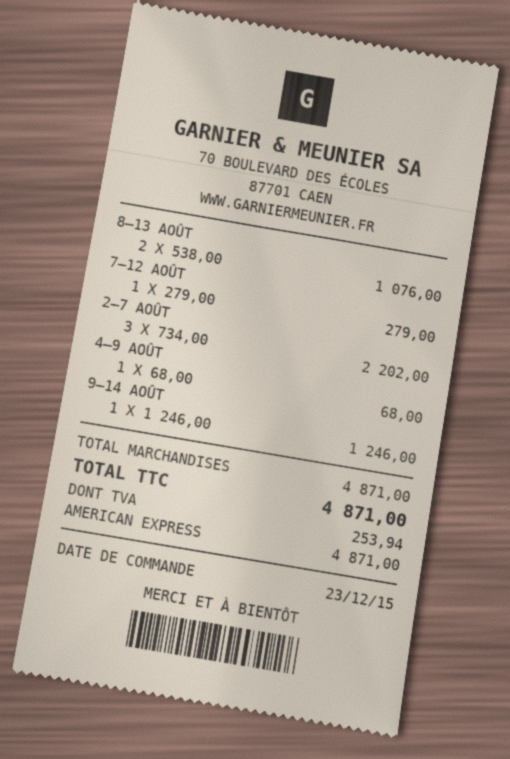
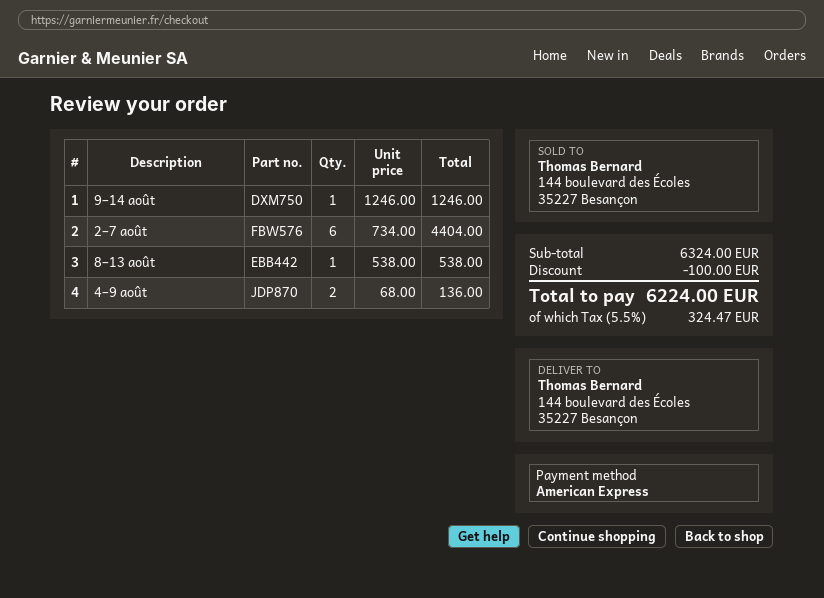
8–13 AOÛT: 2 x 538.00 = 1076.00 -> 1 x 538.00 = 538.00
7–12 AOÛT: 1 x 279.00 = 279.00 -> none
2–7 AOÛT: 3 x 734.00 = 2202.00 -> 6 x 734.00 = 4404.00
4–9 AOÛT: 1 x 68.00 = 68.00 -> 2 x 68.00 = 136.00
subtotal: 4871.00 -> 6324.00
discount: none -> 100.00
tax: 253.94 -> 324.47
total: 4871.00 -> 6224.00

